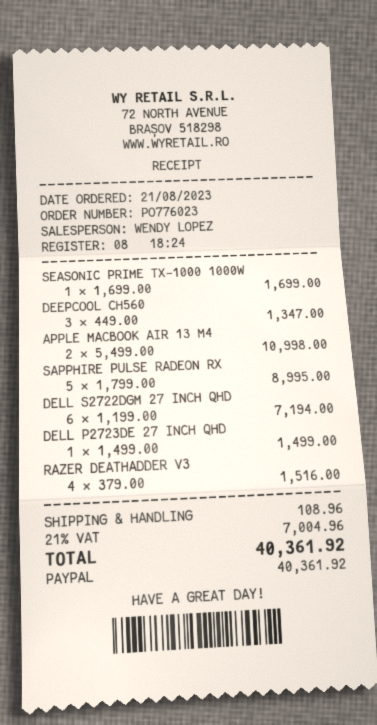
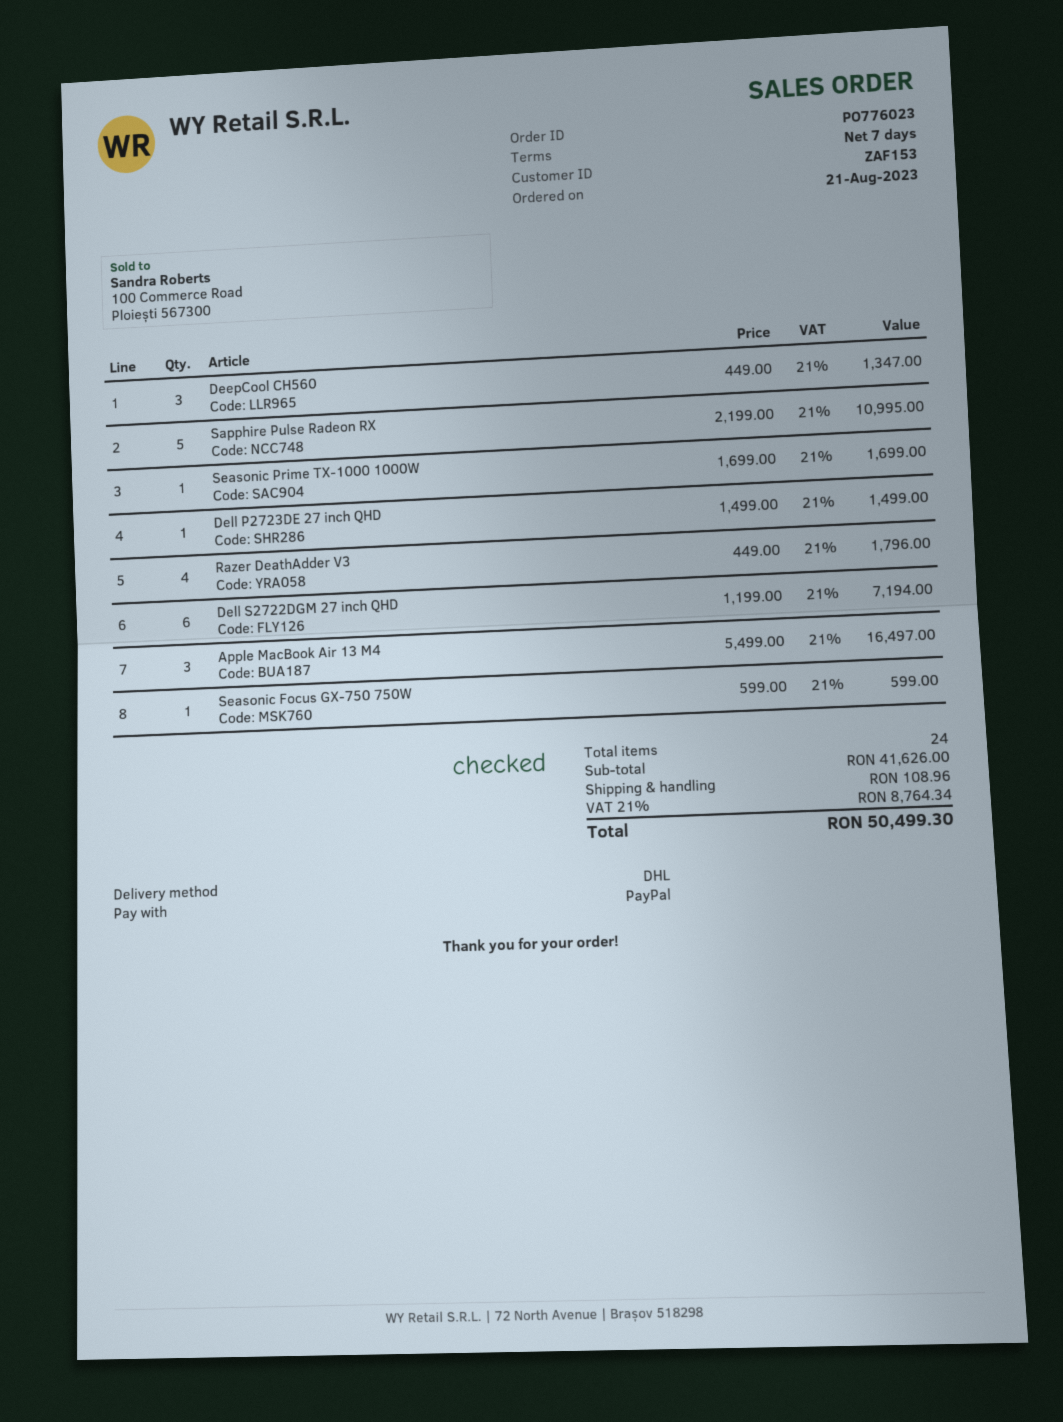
APPLE MACBOOK AIR 13 M4: 2 x 5499.00 = 10998.00 -> 3 x 5499.00 = 16497.00
SAPPHIRE PULSE RADEON RX: 5 x 1799.00 = 8995.00 -> 5 x 2199.00 = 10995.00
RAZER DEATHADDER V3: 4 x 379.00 = 1516.00 -> 4 x 449.00 = 1796.00
Seasonic Focus GX-750 750W: none -> 1 x 599.00 = 599.00
tax: 21% = 7004.96 -> 21% = 8764.34
total: 40361.92 -> 50499.30

